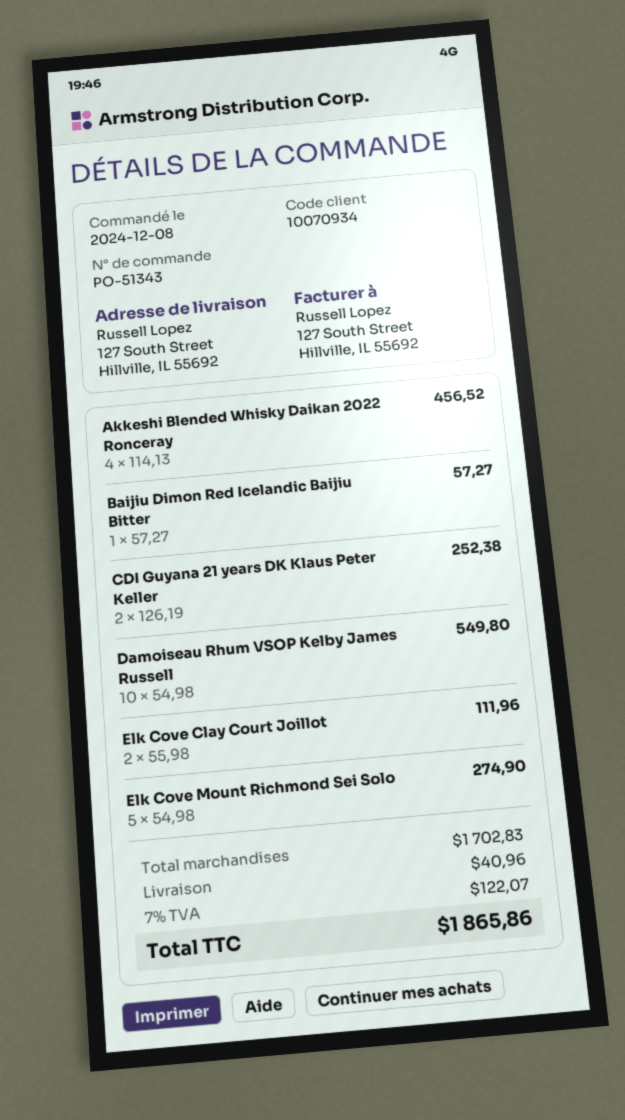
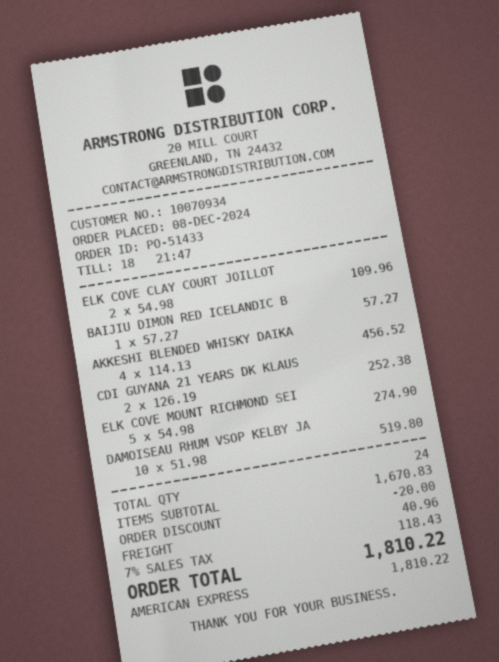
order number: PO-51343 -> PO-51433
Damoiseau Rhum VSOP Kelby James Russell: 10 x 54.98 = 549.80 -> 10 x 51.98 = 519.80
Elk Cove Clay Court Joillot: 2 x 55.98 = 111.96 -> 2 x 54.98 = 109.96
subtotal: 1702.83 -> 1670.83
discount: none -> 20.00
tax: 7% = 122.07 -> 7% = 118.43
total: 1865.86 -> 1810.22

